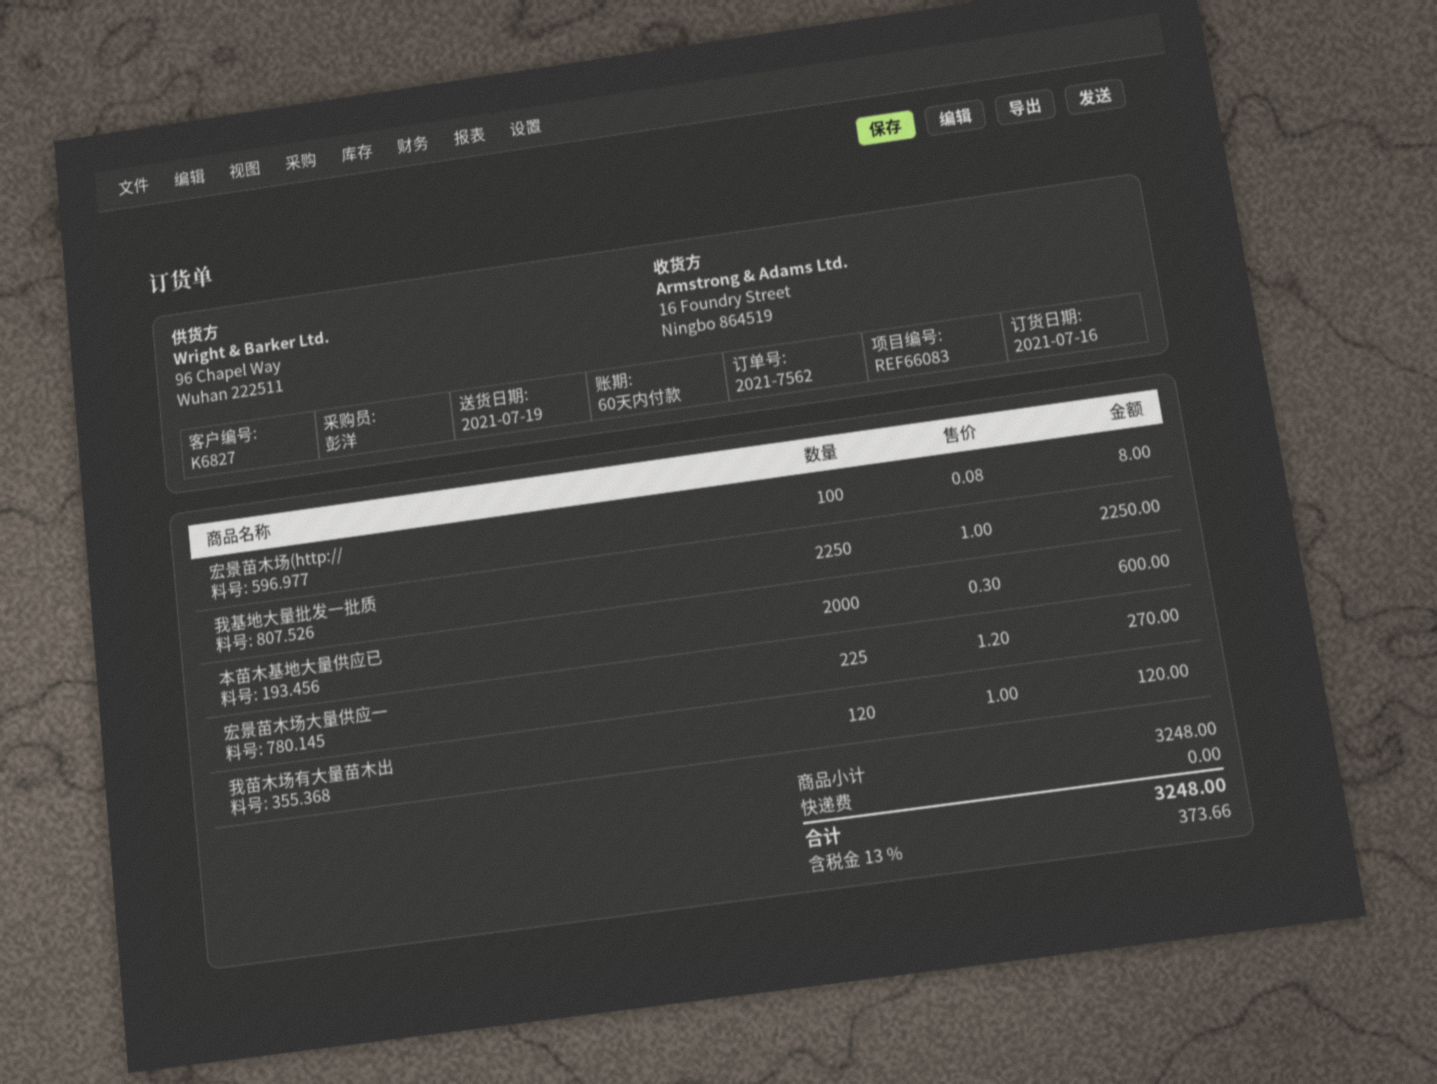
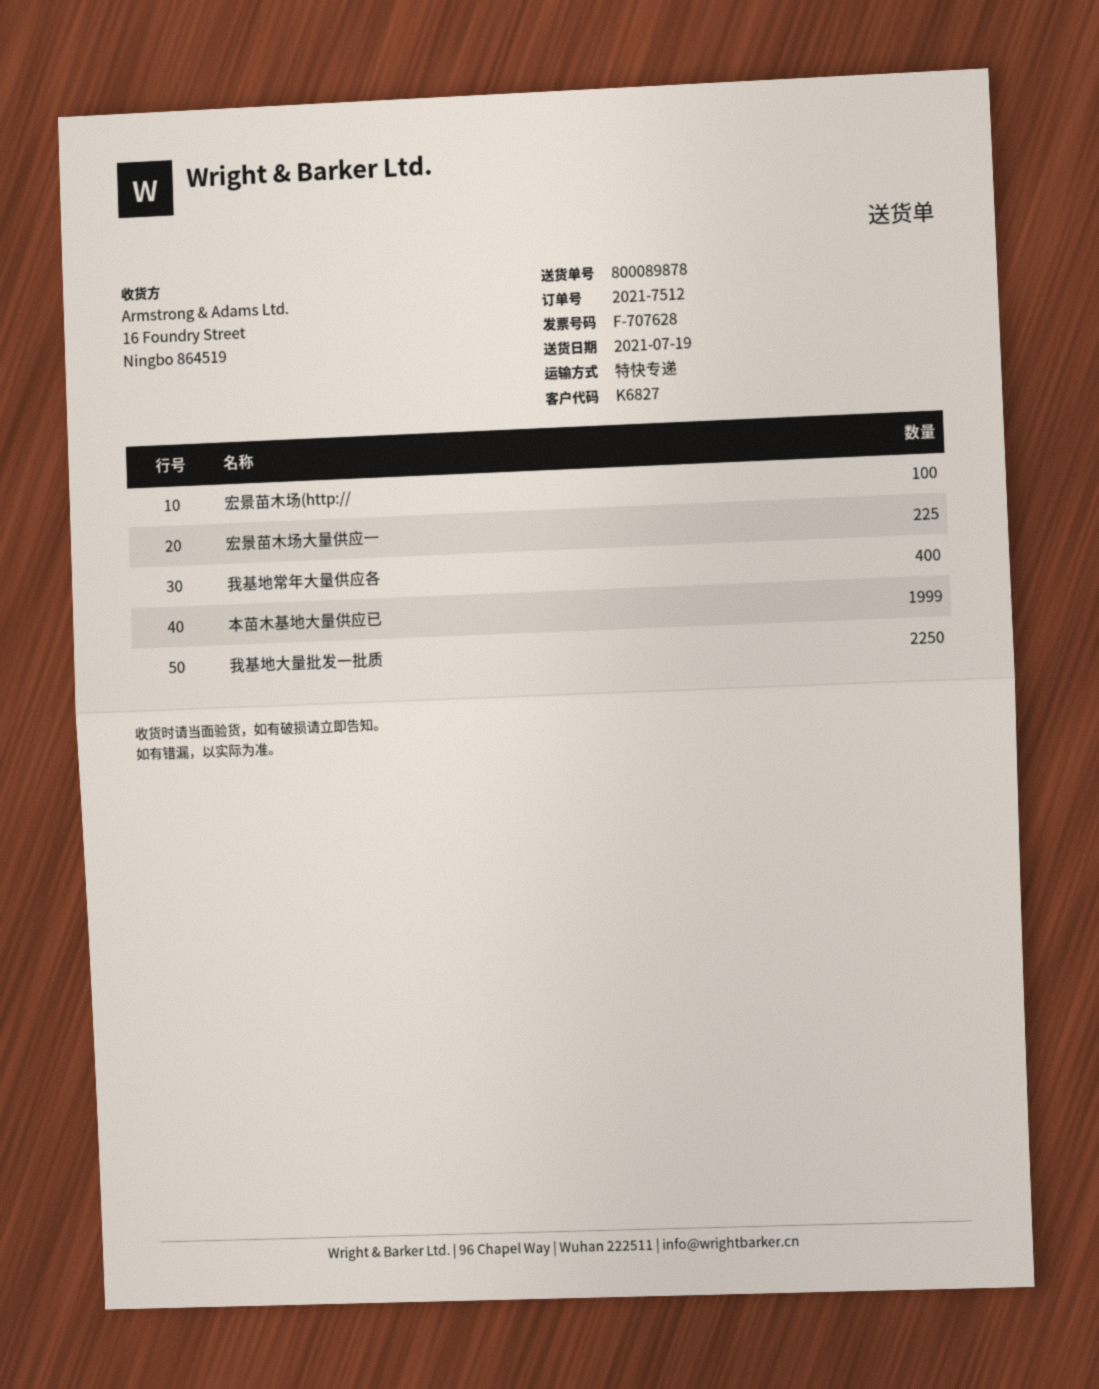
order number: 2021-7562 -> 2021-7512
本苗木基地大量供应已: 2000 -> 1999
我苗木场有大量苗木出: 120 -> none
我基地常年大量供应各: none -> 400

